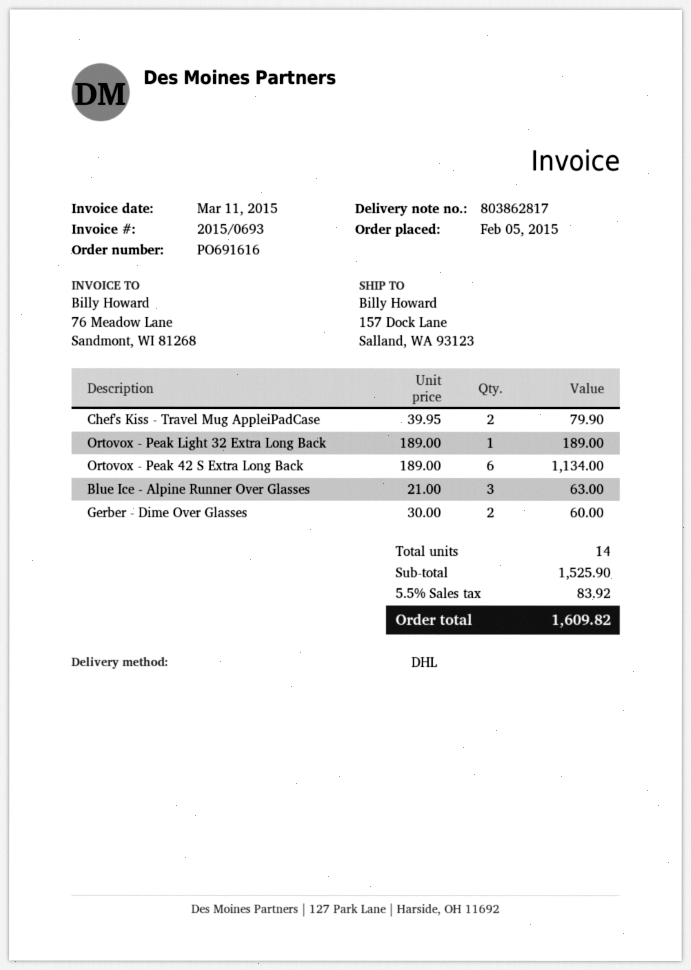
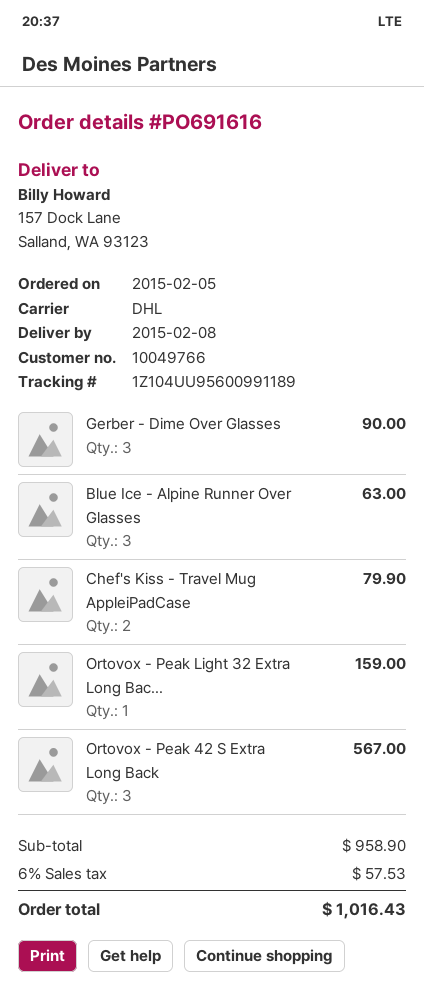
Ortovox - Peak Light 32 Extra Long Back: 1 for 189.00 -> 1 for 159.00
Ortovox - Peak 42 S Extra Long Back: 6 for 1134.00 -> 3 for 567.00
Gerber - Dime Over Glasses: 2 for 60.00 -> 3 for 90.00
subtotal: 1525.90 -> 958.90
tax: 5.5% = 83.92 -> 6% = 57.53
total: 1609.82 -> 1016.43

